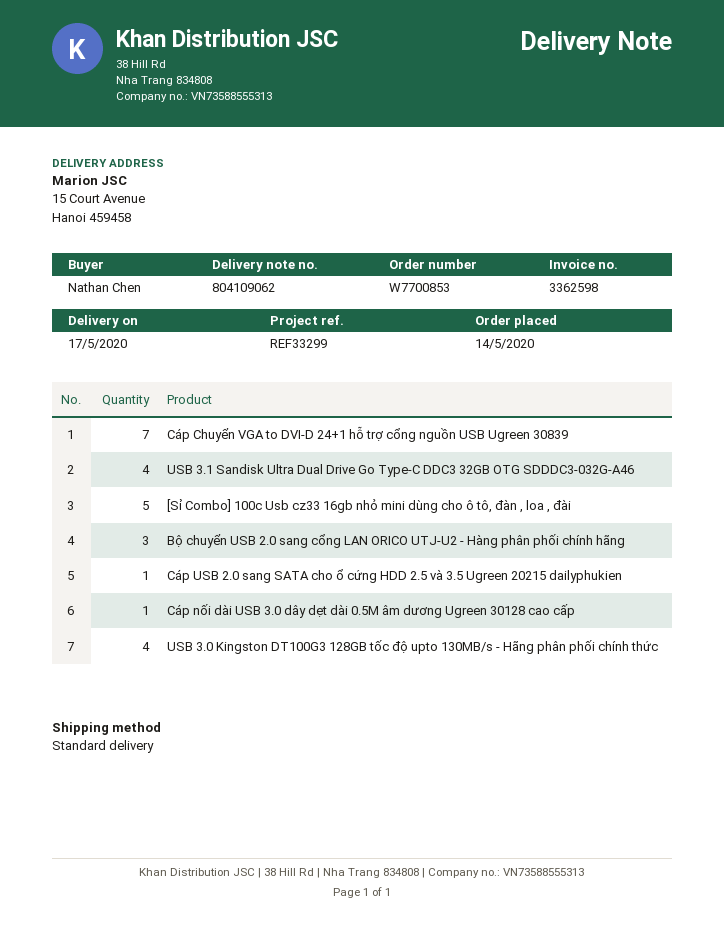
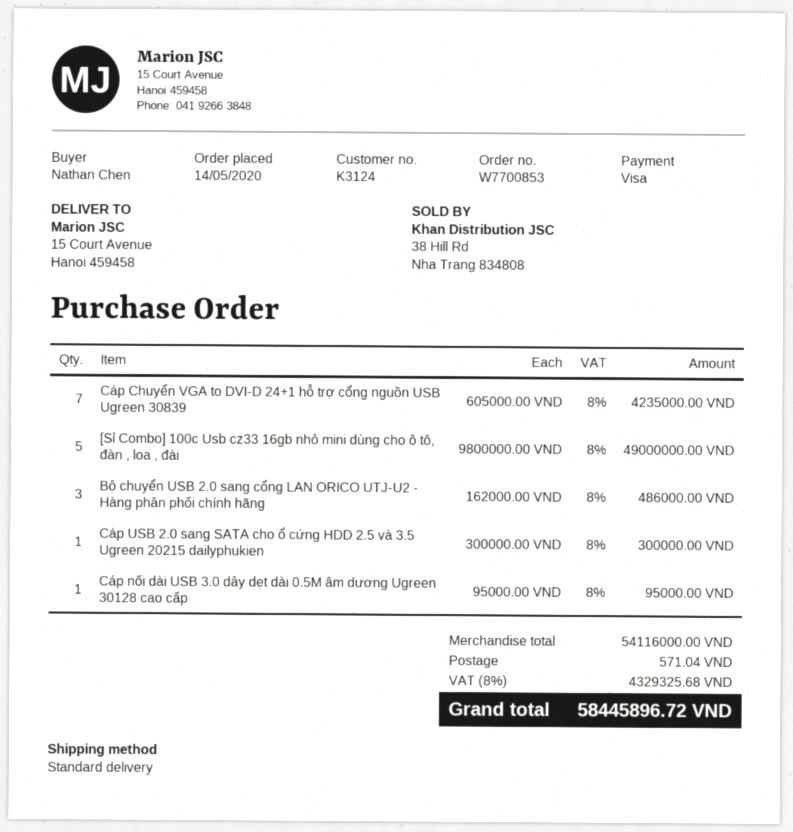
USB 3.1 Sandisk Ultra Dual Drive Go Type-C DDC3 32GB OTG SDDDC3-032G-A46: 4 -> none
USB 3.0 Kingston DT100G3 128GB tốc độ upto 130MB/s - Hãng phân phối chính thức: 4 -> none

